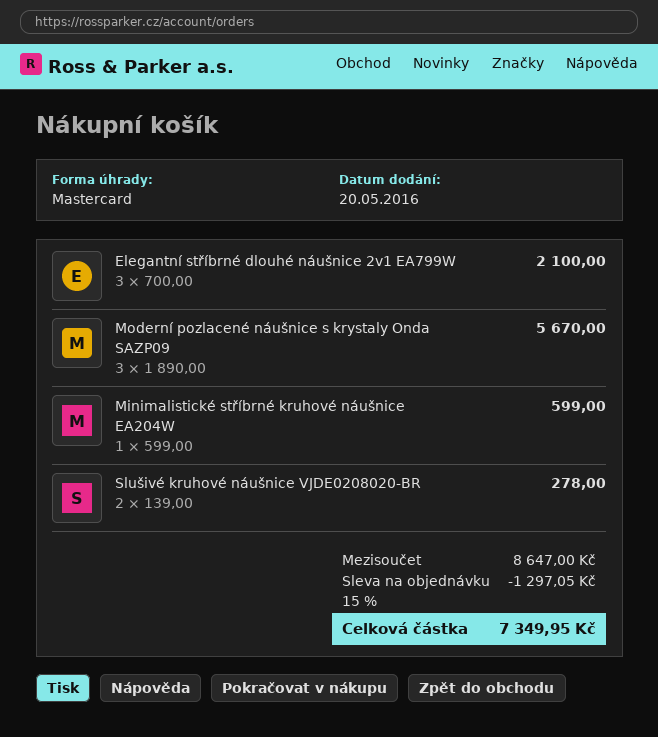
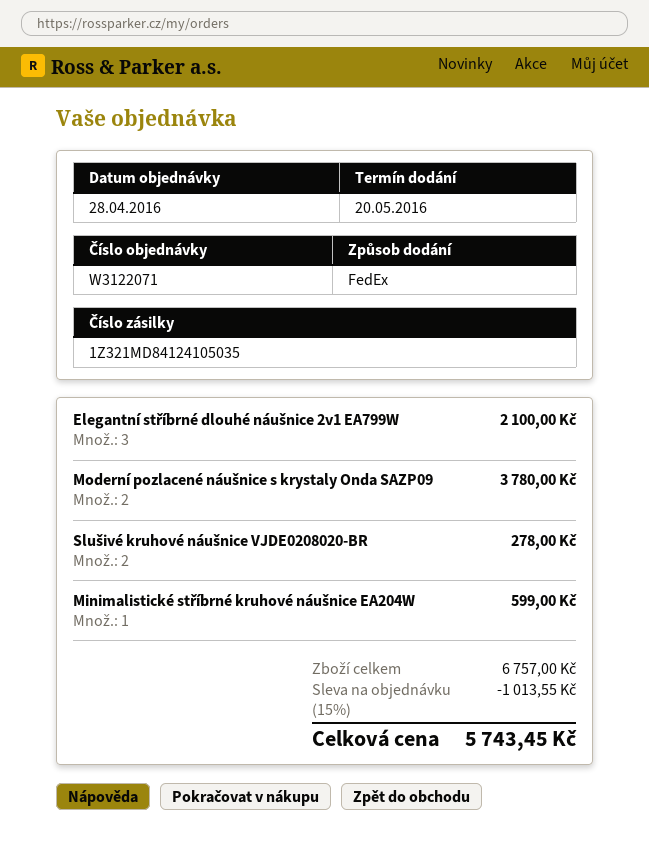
Moderní pozlacené náušnice s krystaly Onda SAZP09: 3 for 5670.00 -> 2 for 3780.00
subtotal: 8647.00 -> 6757.00
discount: 15% = 1297.05 -> 15% = 1013.55
total: 7349.95 -> 5743.45

